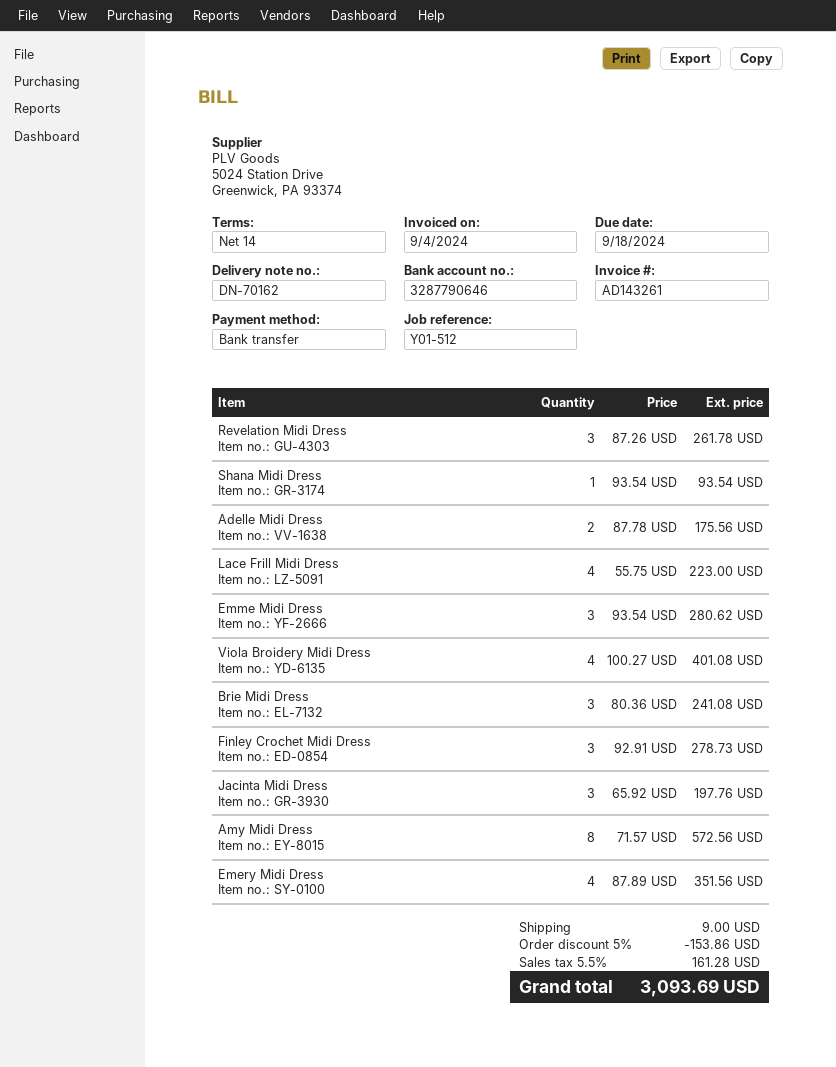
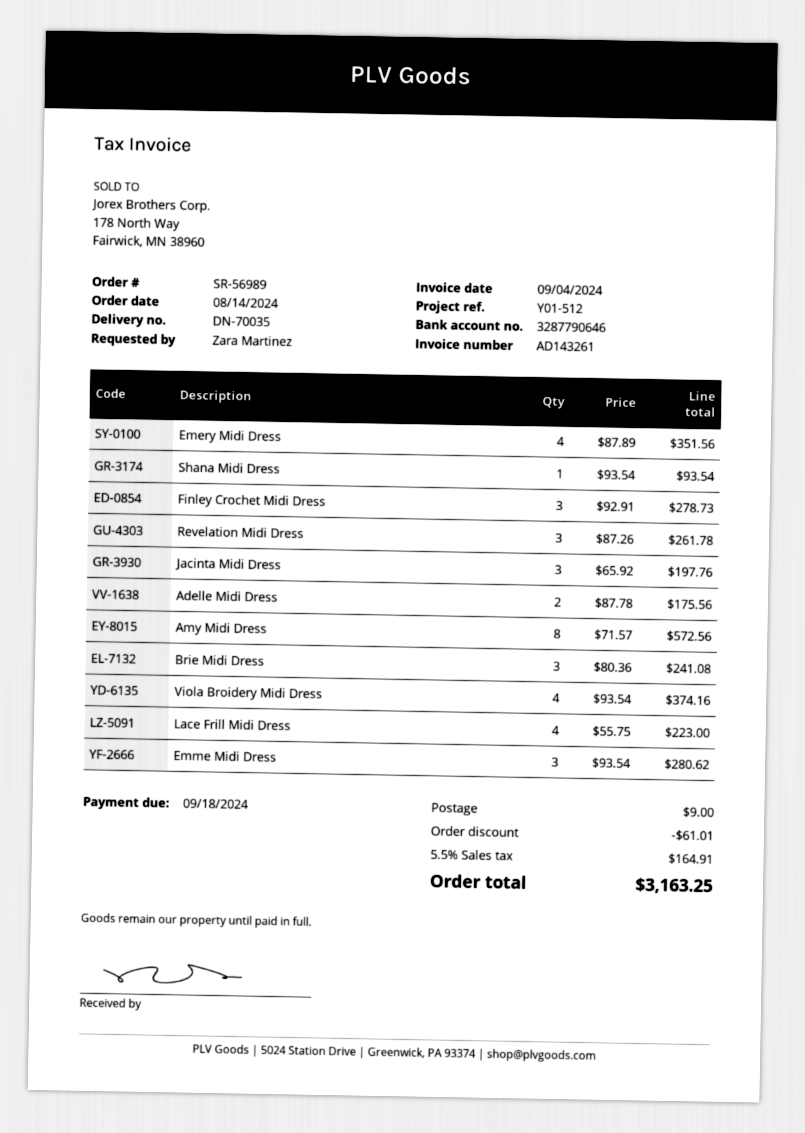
delivery note number: DN-70162 -> DN-70035
Viola Broidery Midi Dress: 4 x 100.27 = 401.08 -> 4 x 93.54 = 374.16
discount: 153.86 -> 61.01
tax: 5.5% = 161.28 -> 5.5% = 164.91
total: 3093.69 -> 3163.25

